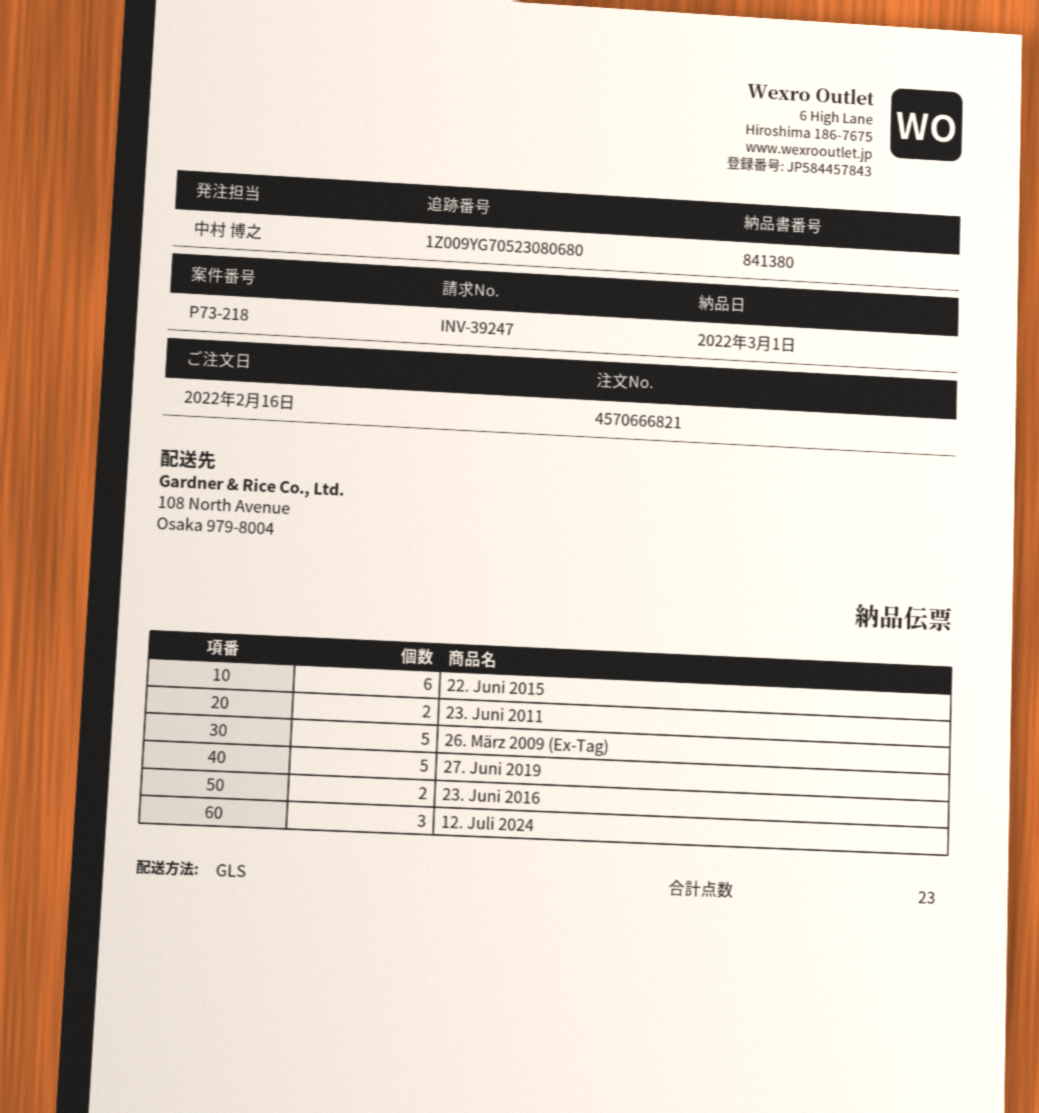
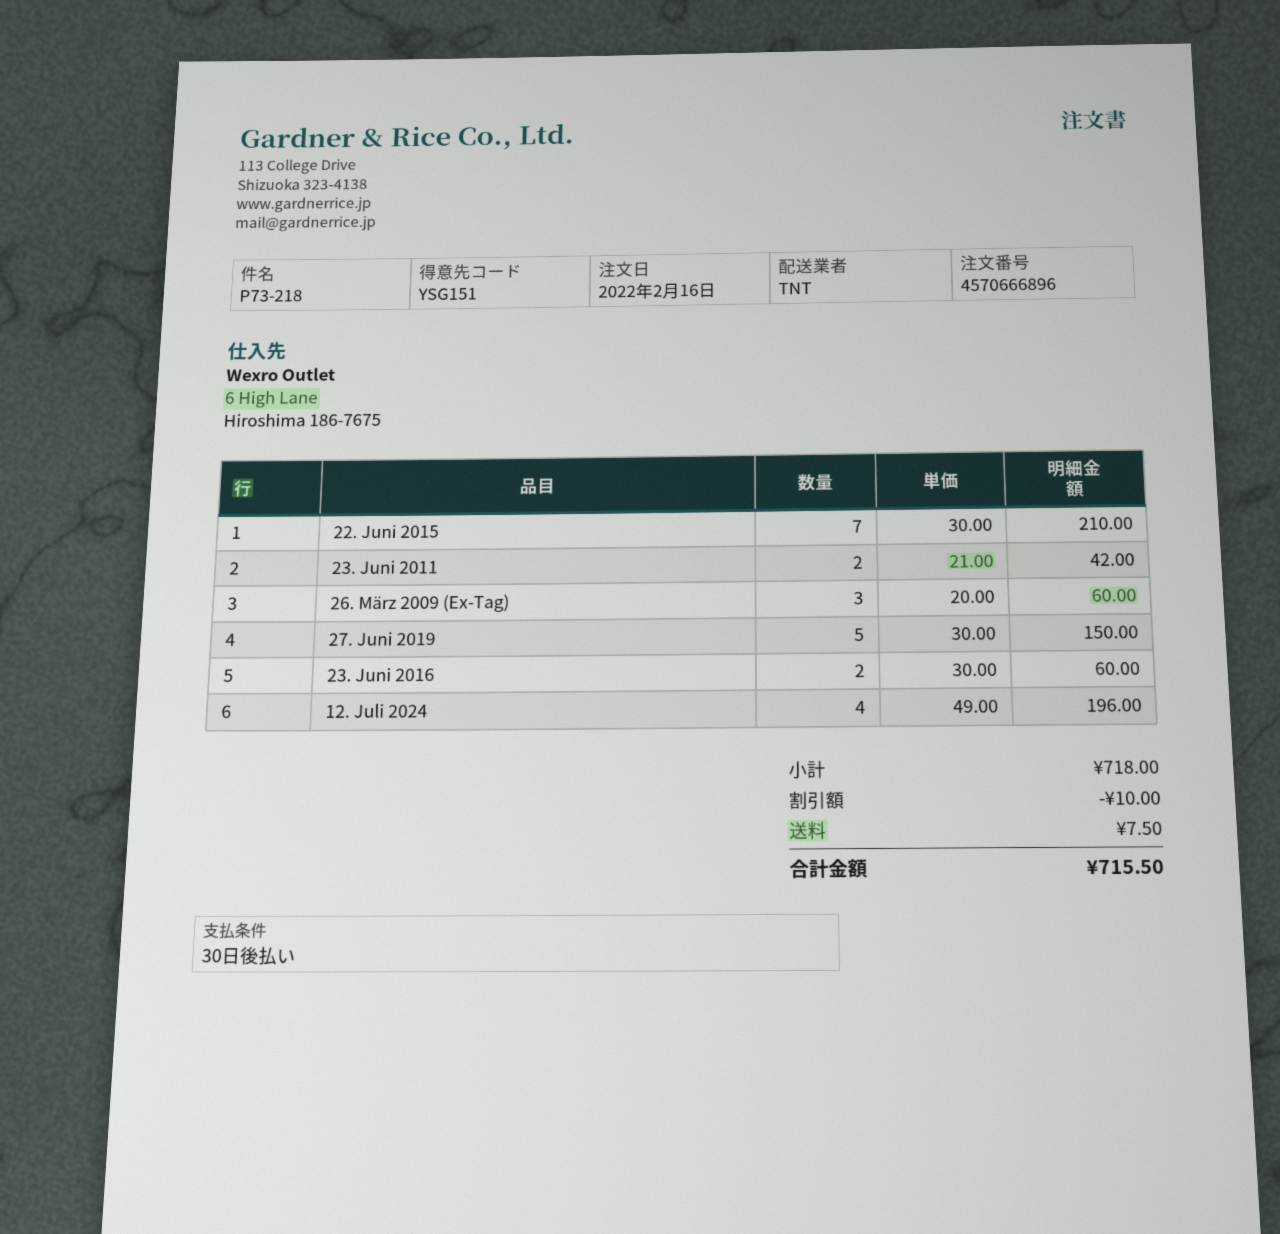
order number: 4570666821 -> 4570666896
shipping method: GLS -> TNT
22. Juni 2015: 6 -> 7
26. März 2009 (Ex-Tag): 5 -> 3
12. Juli 2024: 3 -> 4

